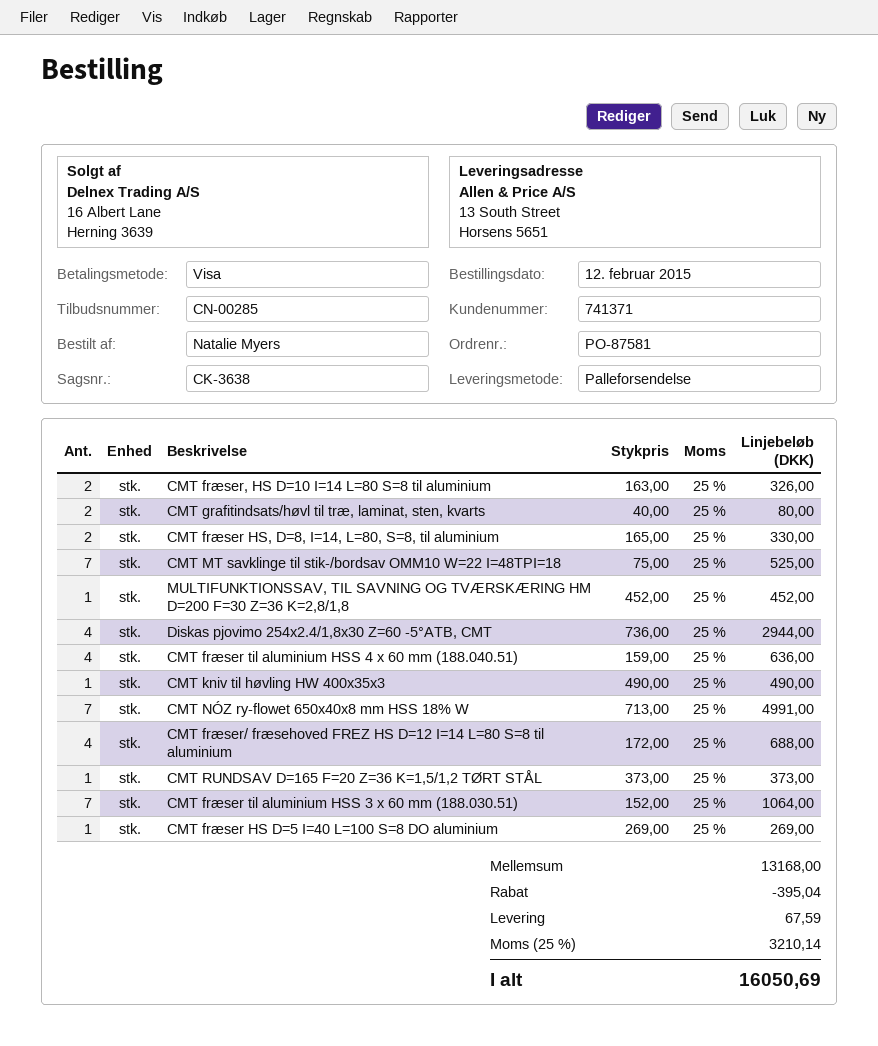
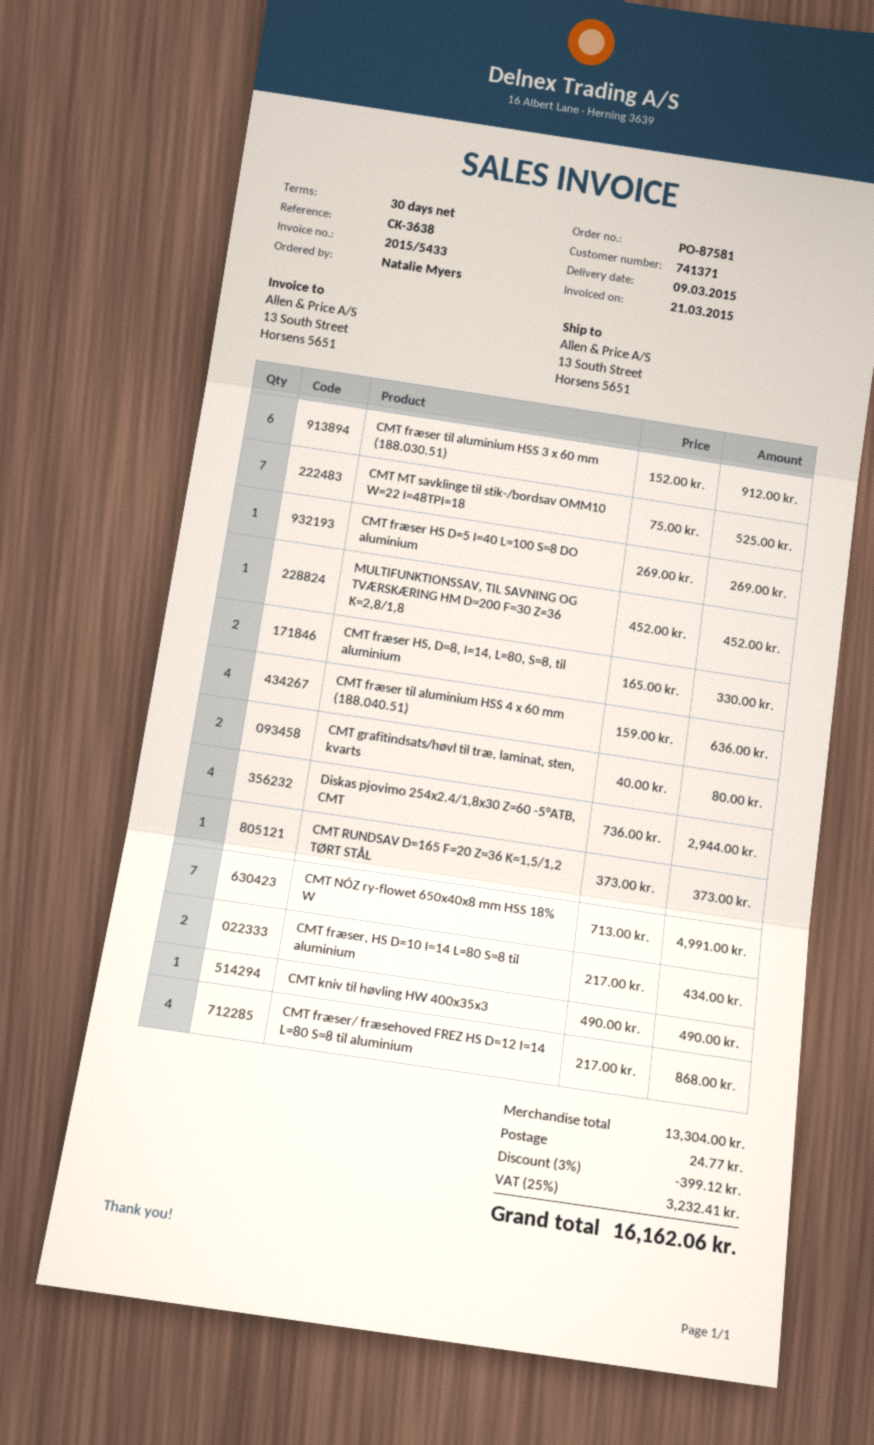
CMT fræser, HS D=10 I=14 L=80 S=8 til aluminium: 2 x 163.00 = 326.00 -> 2 x 217.00 = 434.00
CMT fræser/ fræsehoved FREZ HS D=12 I=14 L=80 S=8 til aluminium: 4 x 172.00 = 688.00 -> 4 x 217.00 = 868.00
CMT fræser til aluminium HSS 3 x 60 mm (188.030.51): 7 x 152.00 = 1064.00 -> 6 x 152.00 = 912.00
subtotal: 13168.00 -> 13304.00
discount: 395.04 -> 399.12
shipping: 67.59 -> 24.77
tax: 25% = 3210.14 -> 25% = 3232.41
total: 16050.69 -> 16162.06

